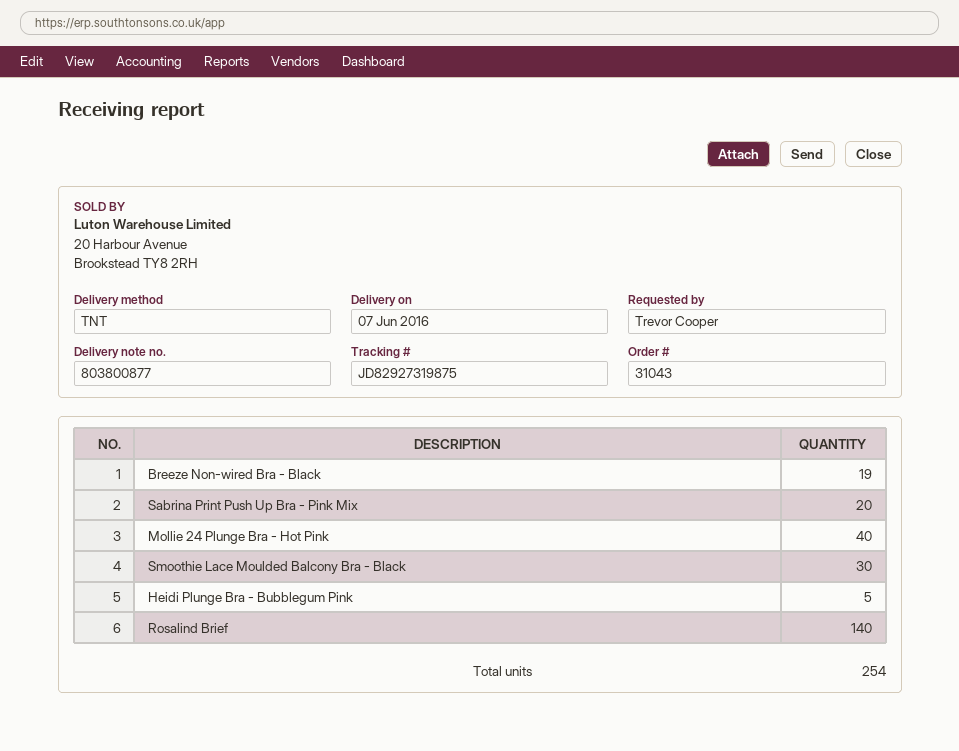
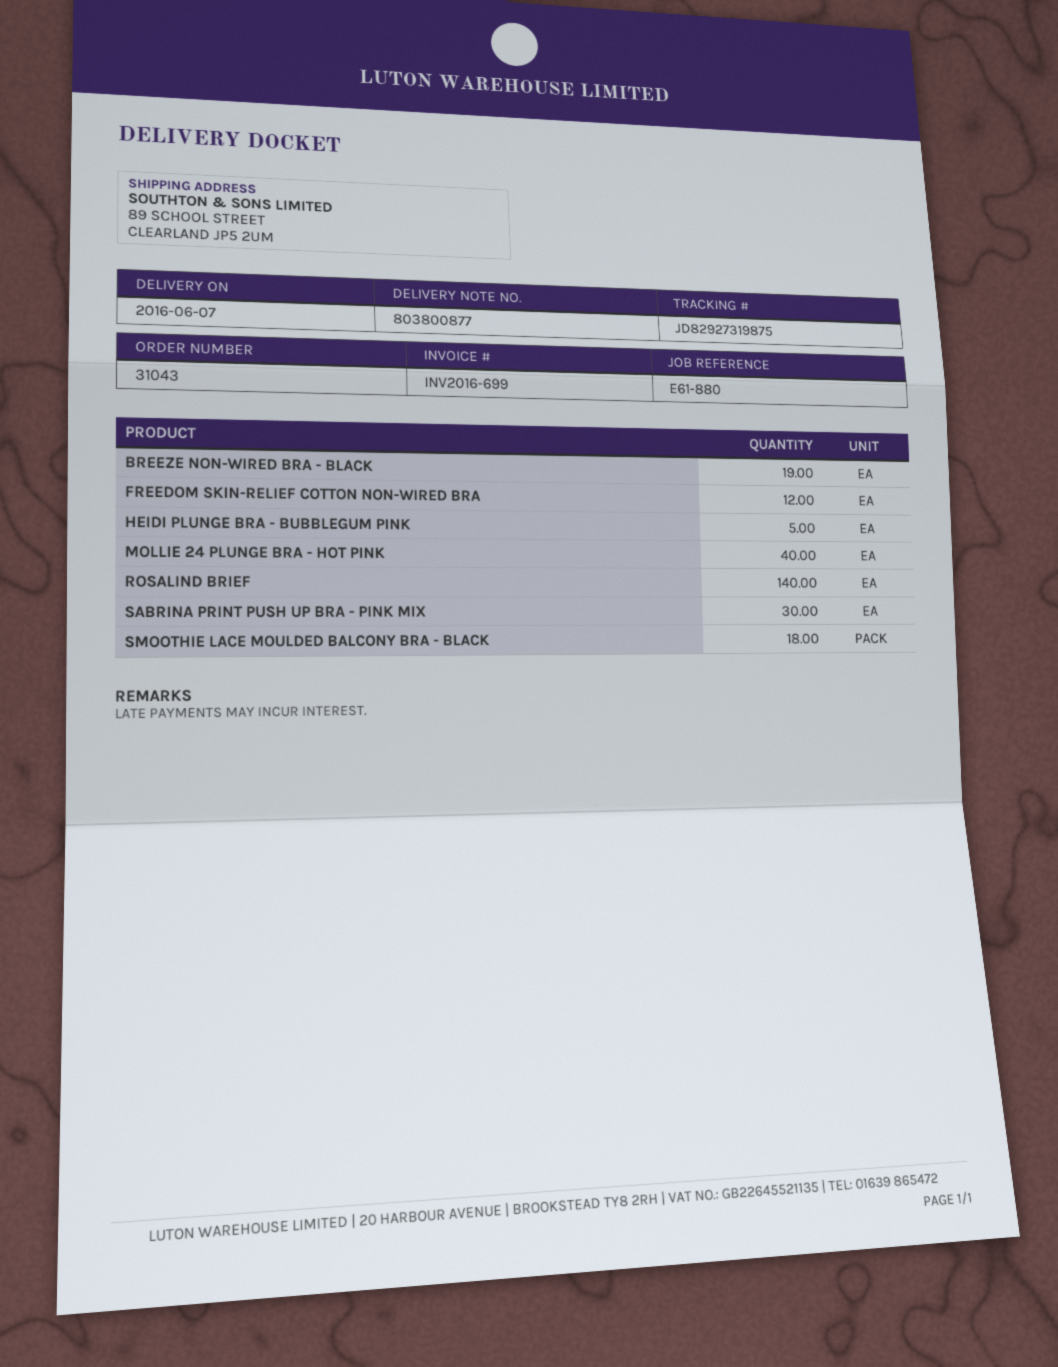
Sabrina Print Push Up Bra - Pink Mix: 20 -> 30
Smoothie Lace Moulded Balcony Bra - Black: 30 -> 18
FREEDOM SKIN-RELIEF COTTON NON-WIRED BRA: none -> 12

